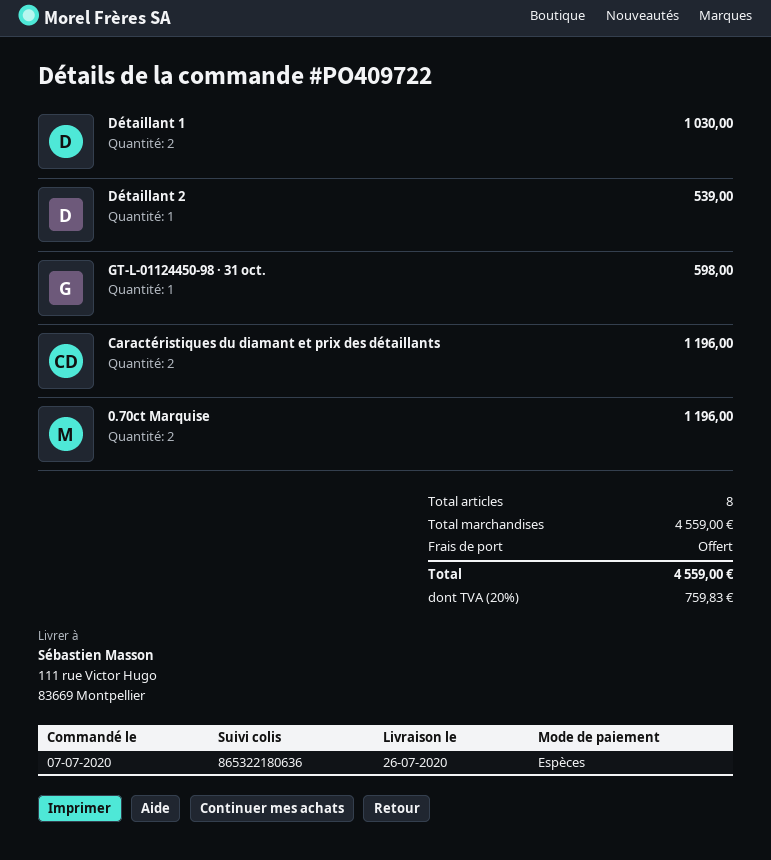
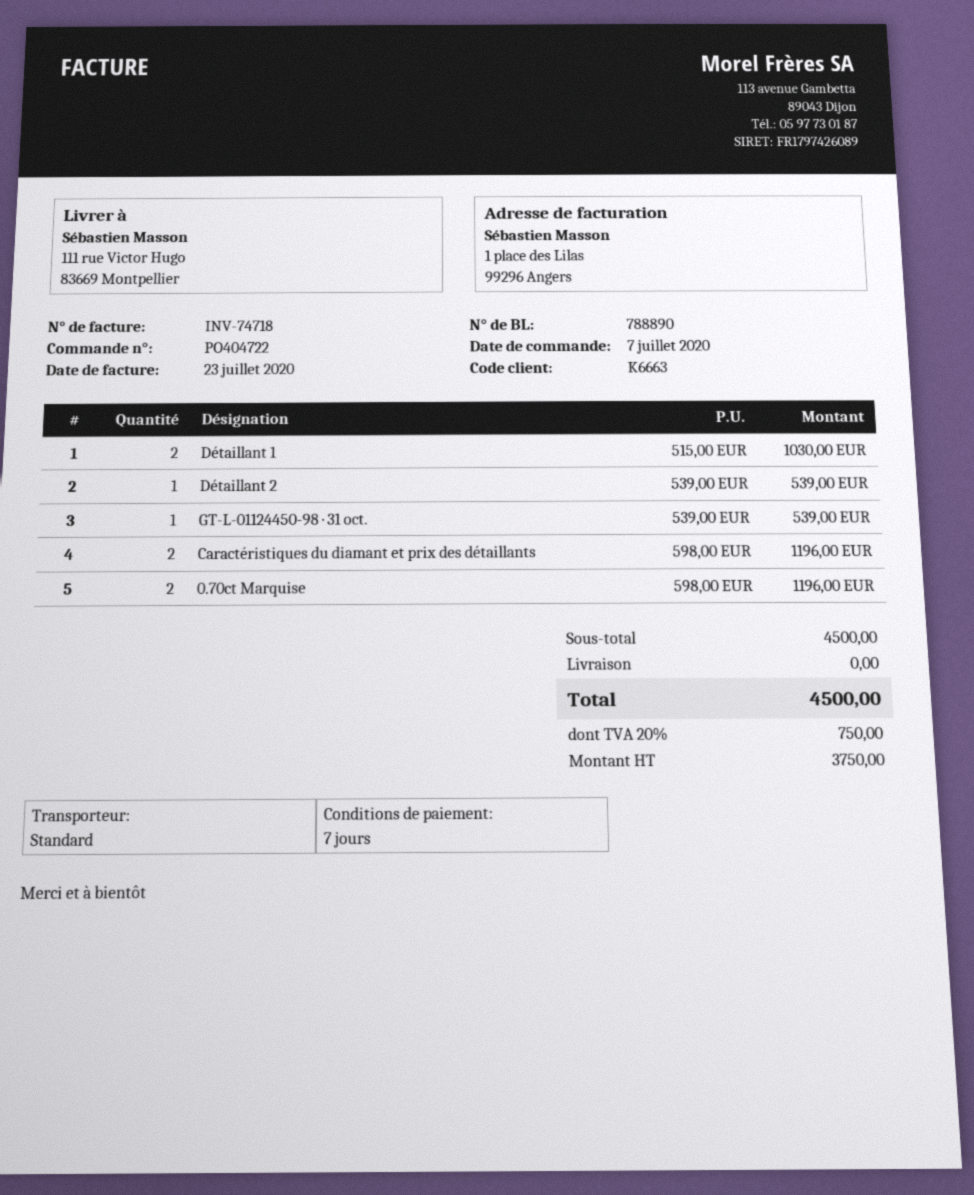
order number: PO409722 -> PO404722
GT-L-01124450-98 · 31 oct.: 1 for 598.00 -> 1 for 539.00
subtotal: 4559.00 -> 4500.00
tax: 20% = 759.83 -> 20% = 750.00
total: 4559.00 -> 4500.00

